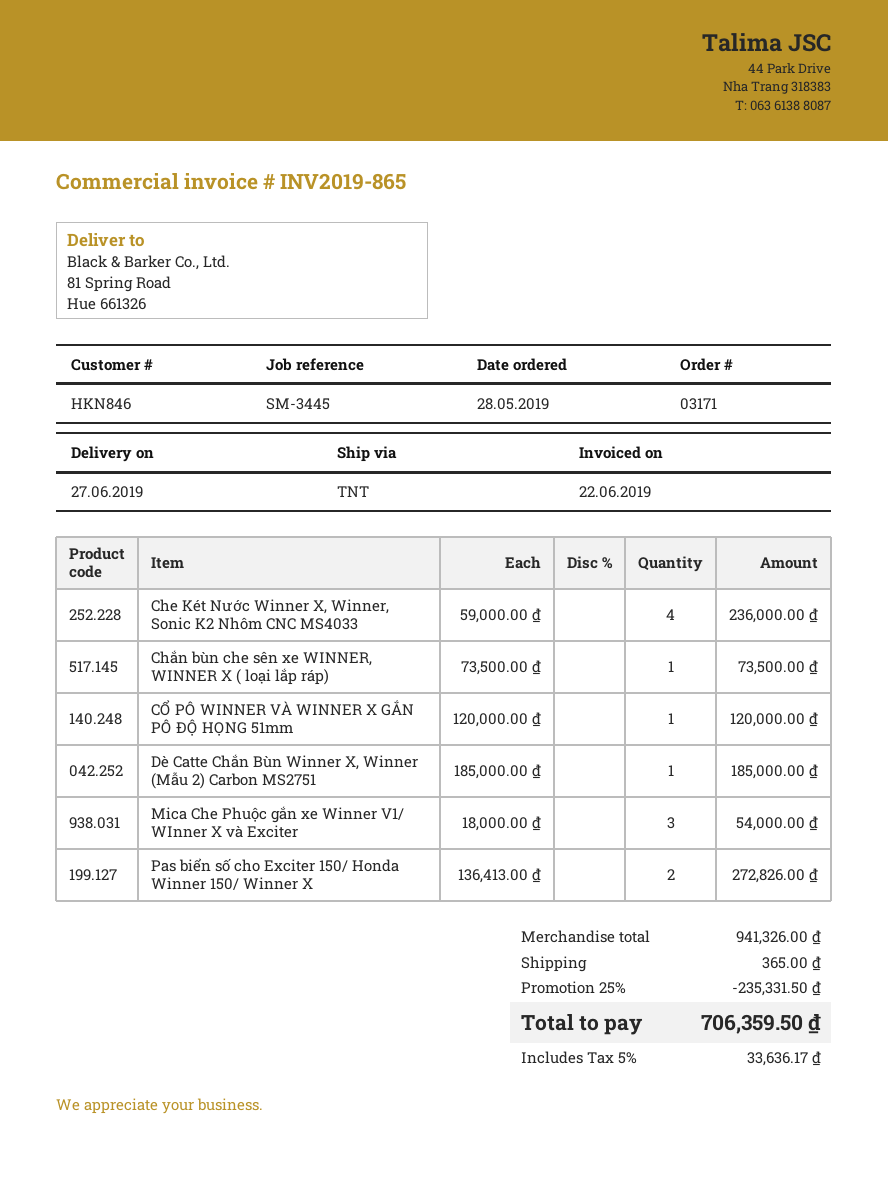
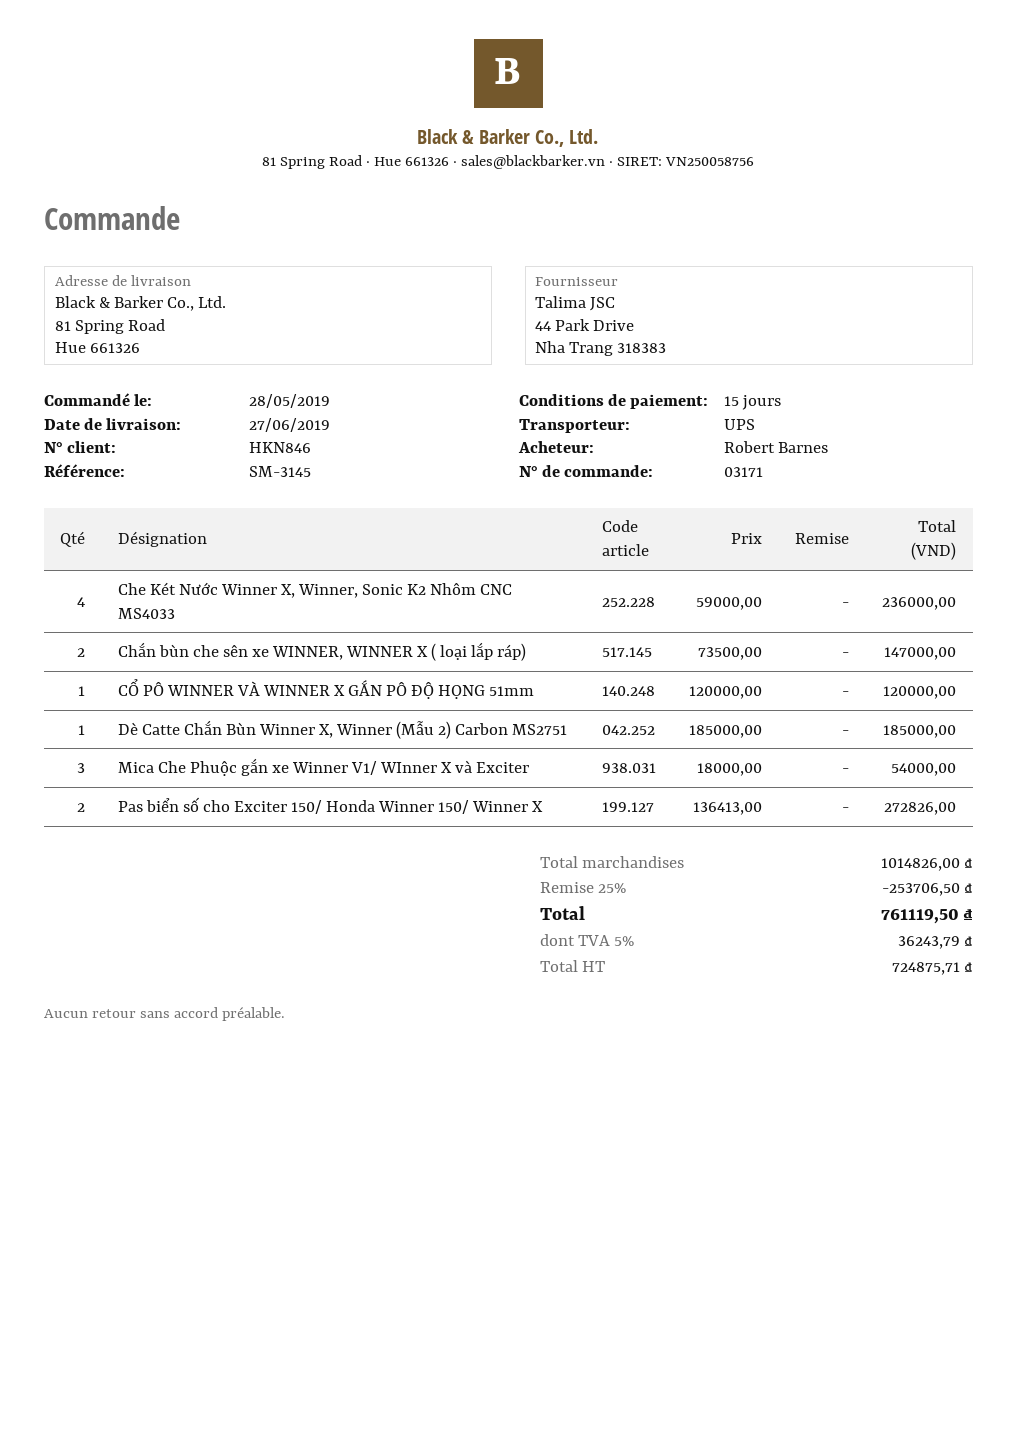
reference: SM-3445 -> SM-3145
shipping method: TNT -> UPS
Chắn bùn che sên xe WINNER, WINNER X ( loại lắp ráp): 1 x 73500.00 = 73500.00 -> 2 x 73500.00 = 147000.00
subtotal: 941326.00 -> 1014826.00
discount: 25% = 235331.50 -> 25% = 253706.50
shipping: 365.00 -> none
tax: 5% = 33636.17 -> 5% = 36243.79
total: 706359.50 -> 761119.50

